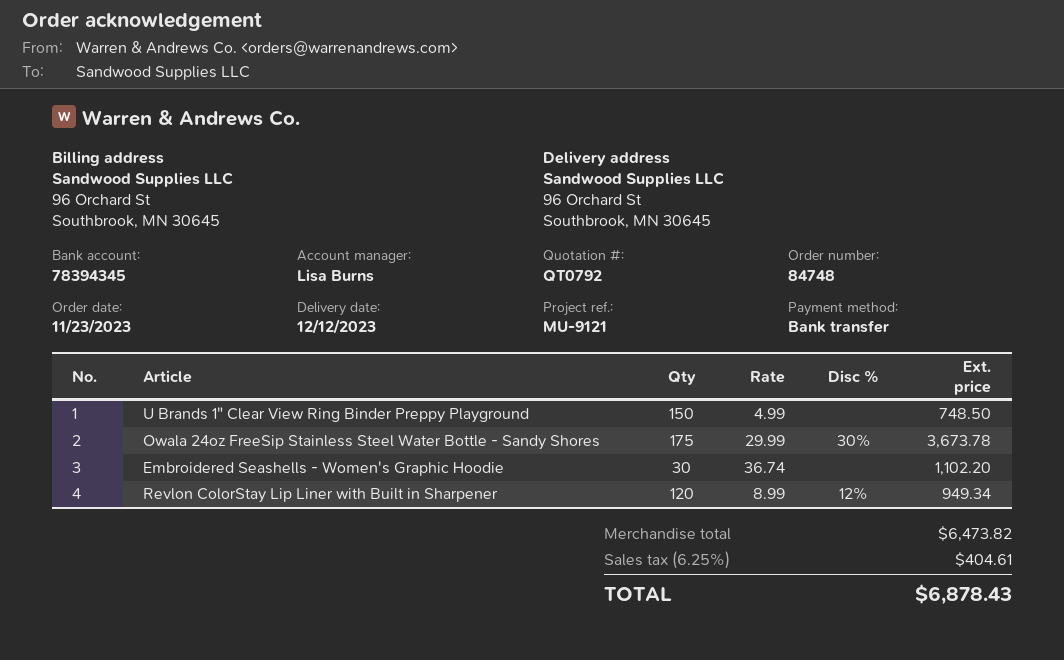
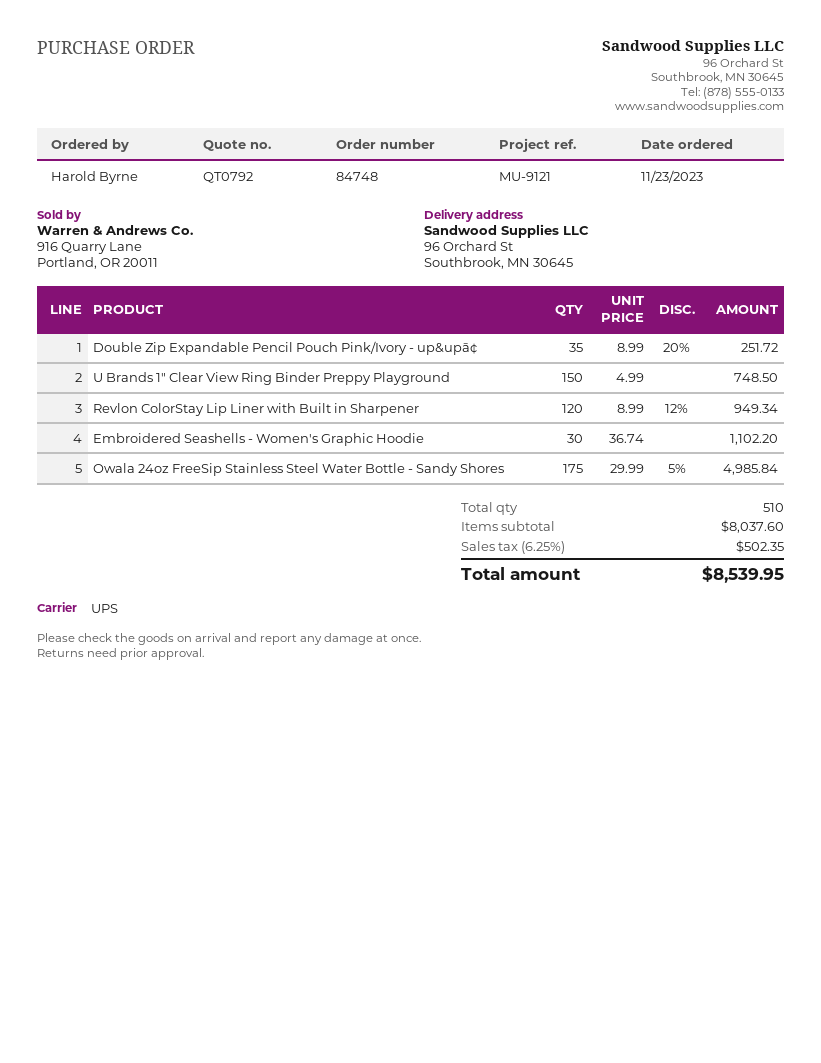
Owala 24oz FreeSip Stainless Steel Water Bottle - Sandy Shores: 175 x 29.99 - 30% = 3673.78 -> 175 x 29.99 - 5% = 4985.84
Double Zip Expandable Pencil Pouch Pink/Ivory - up&upā¢: none -> 35 x 8.99 - 20% = 251.72
subtotal: 6473.82 -> 8037.60
tax: 6.25% = 404.61 -> 6.25% = 502.35
total: 6878.43 -> 8539.95

